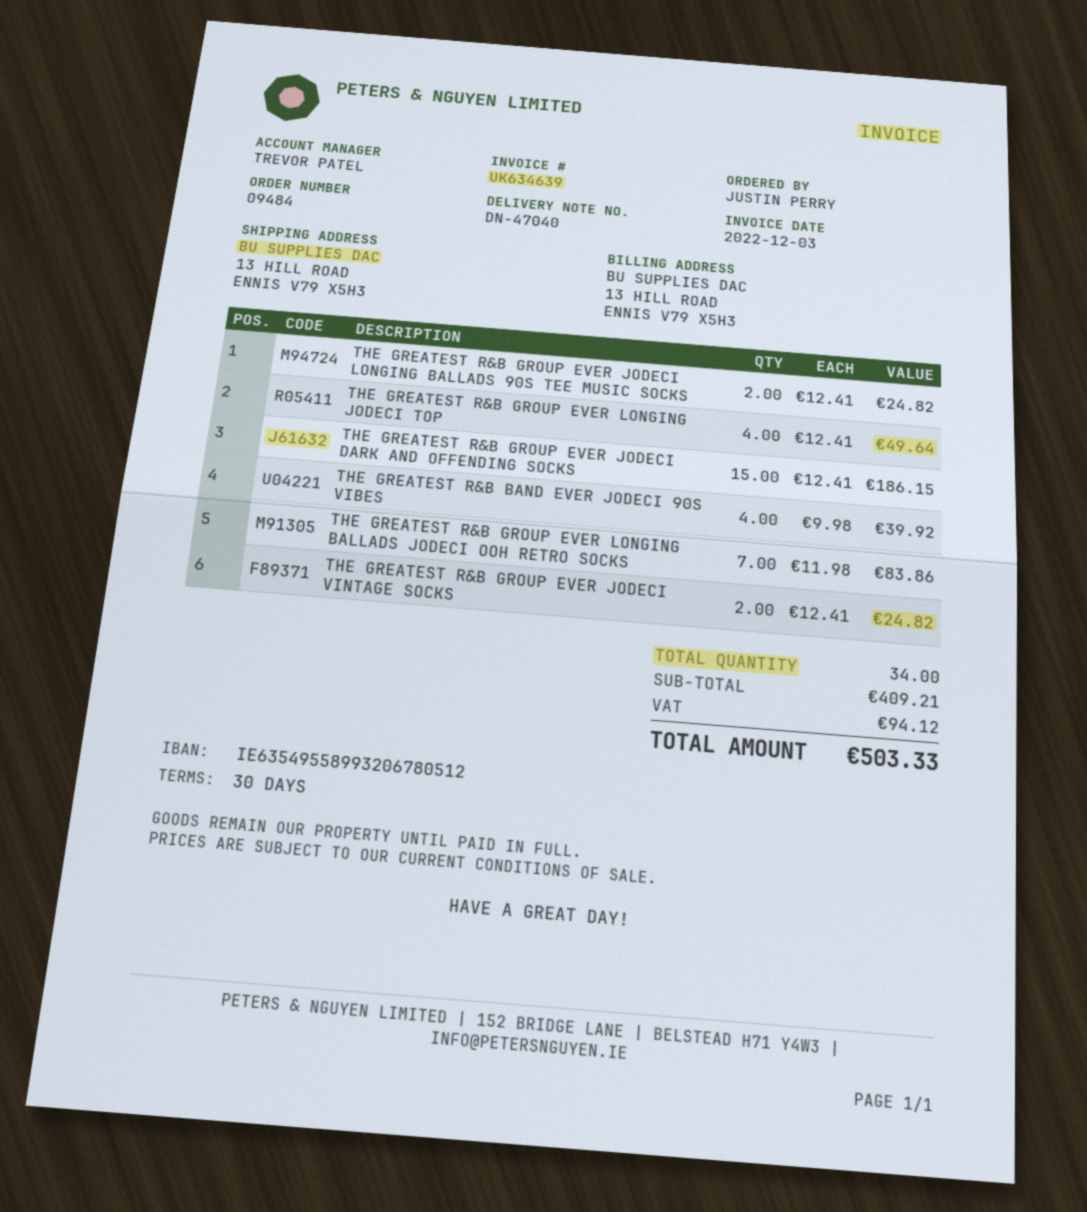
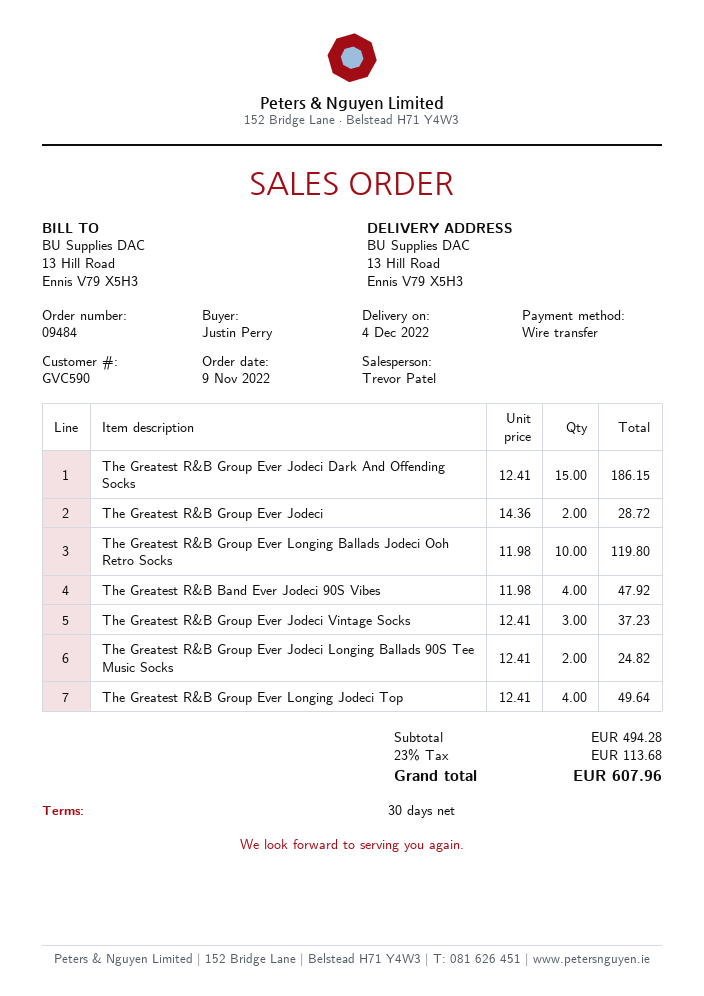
THE GREATEST R&B BAND EVER JODECI 90S VIBES: 4 x 9.98 = 39.92 -> 4 x 11.98 = 47.92
THE GREATEST R&B GROUP EVER LONGING BALLADS JODECI OOH RETRO SOCKS: 7 x 11.98 = 83.86 -> 10 x 11.98 = 119.80
THE GREATEST R&B GROUP EVER JODECI VINTAGE SOCKS: 2 x 12.41 = 24.82 -> 3 x 12.41 = 37.23
The Greatest R&B Group Ever Jodeci: none -> 2 x 14.36 = 28.72
subtotal: 409.21 -> 494.28
tax: 94.12 -> 113.68
total: 503.33 -> 607.96

